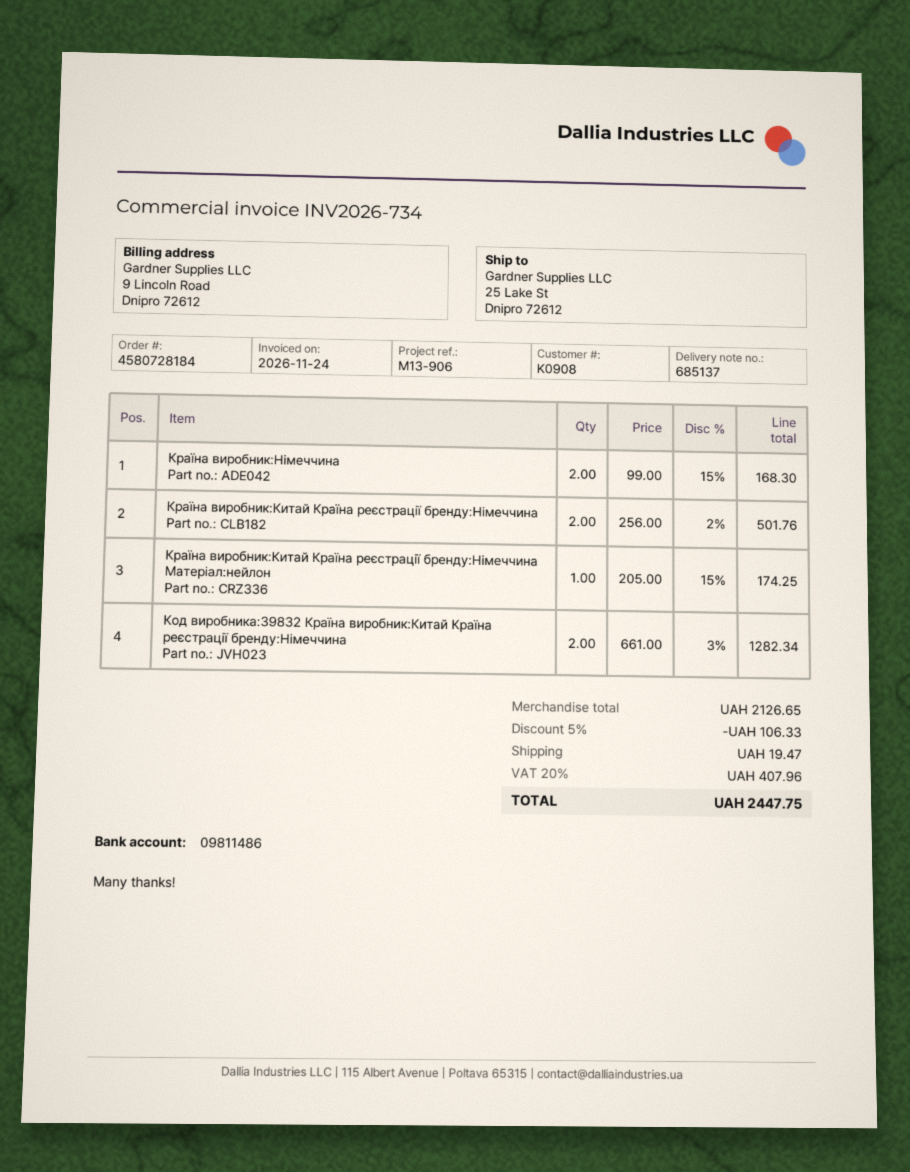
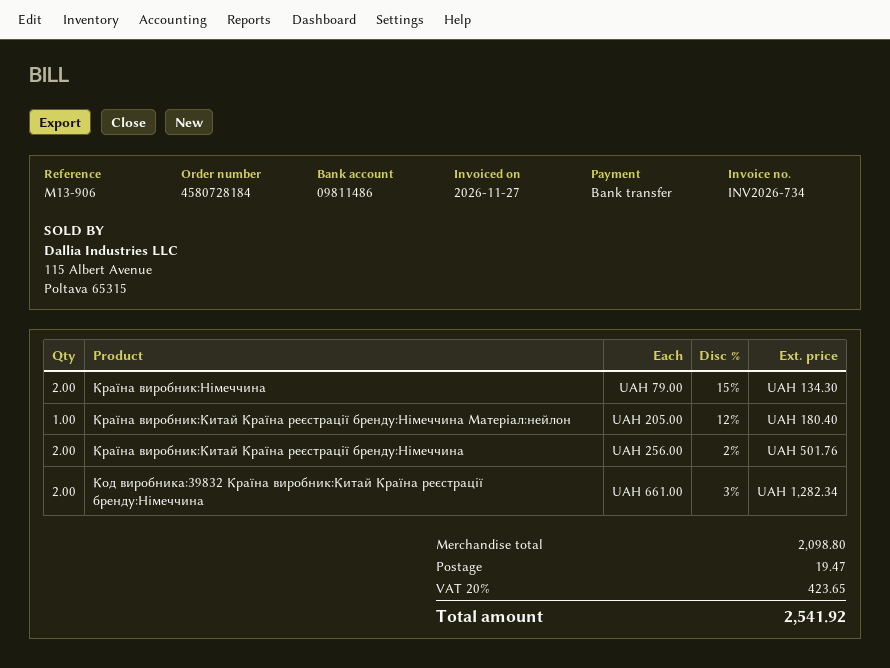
invoice date: 2026-11-24 -> 2026-11-27
Країна виробник:Німеччина: 2 x 99.00 - 15% = 168.30 -> 2 x 79.00 - 15% = 134.30
Країна виробник:Китай Країна реєстрації бренду:Німеччина Матеріал:нейлон: 1 x 205.00 - 15% = 174.25 -> 1 x 205.00 - 12% = 180.40
subtotal: 2126.65 -> 2098.80
discount: 5% = 106.33 -> none
tax: 20% = 407.96 -> 20% = 423.65
total: 2447.75 -> 2541.92

